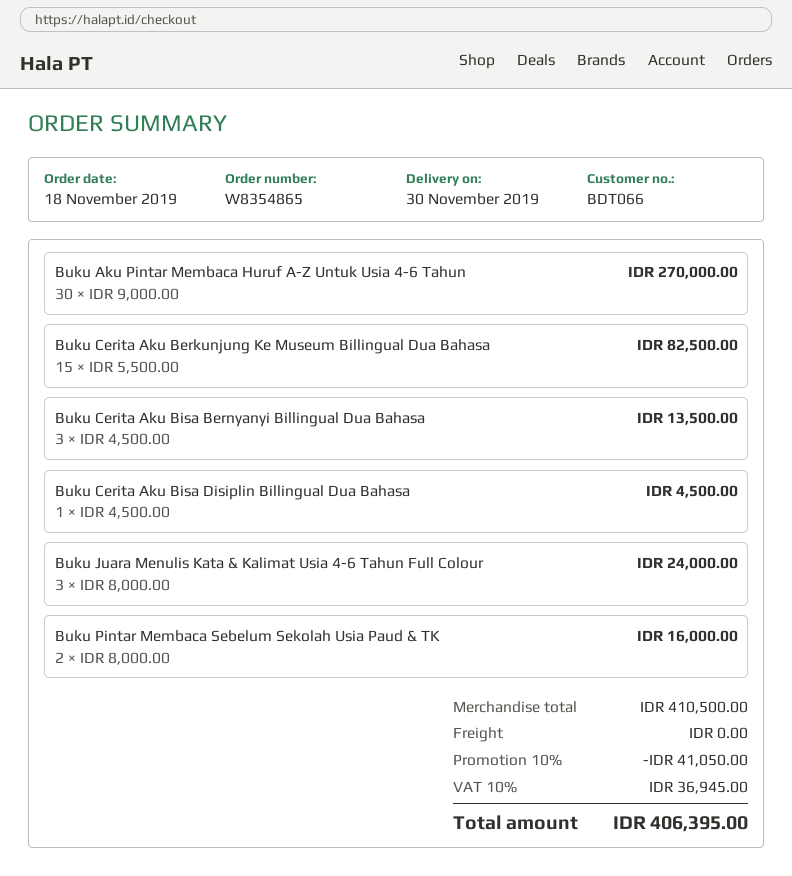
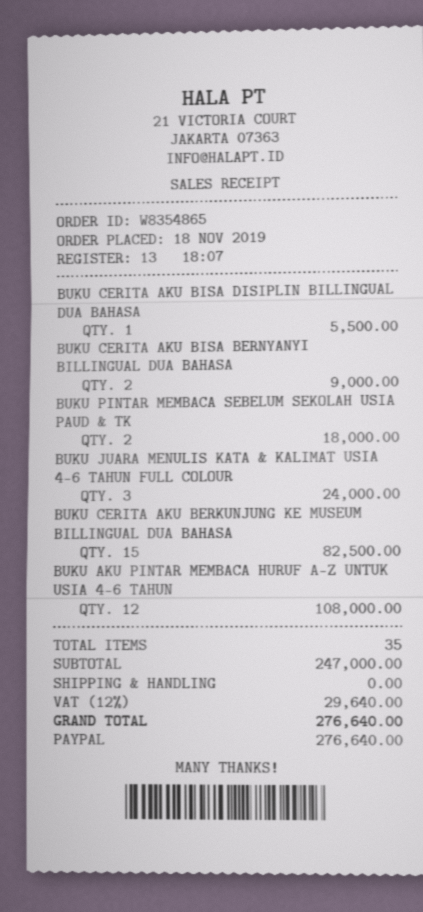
Buku Aku Pintar Membaca Huruf A-Z Untuk Usia 4-6 Tahun: 30 for 270000.00 -> 12 for 108000.00
Buku Cerita Aku Bisa Bernyanyi Billingual Dua Bahasa: 3 for 13500.00 -> 2 for 9000.00
Buku Cerita Aku Bisa Disiplin Billingual Dua Bahasa: 1 for 4500.00 -> 1 for 5500.00
Buku Pintar Membaca Sebelum Sekolah Usia Paud & TK: 2 for 16000.00 -> 2 for 18000.00
subtotal: 410500.00 -> 247000.00
discount: 10% = 41050.00 -> none
tax: 10% = 36945.00 -> 12% = 29640.00
total: 406395.00 -> 276640.00

